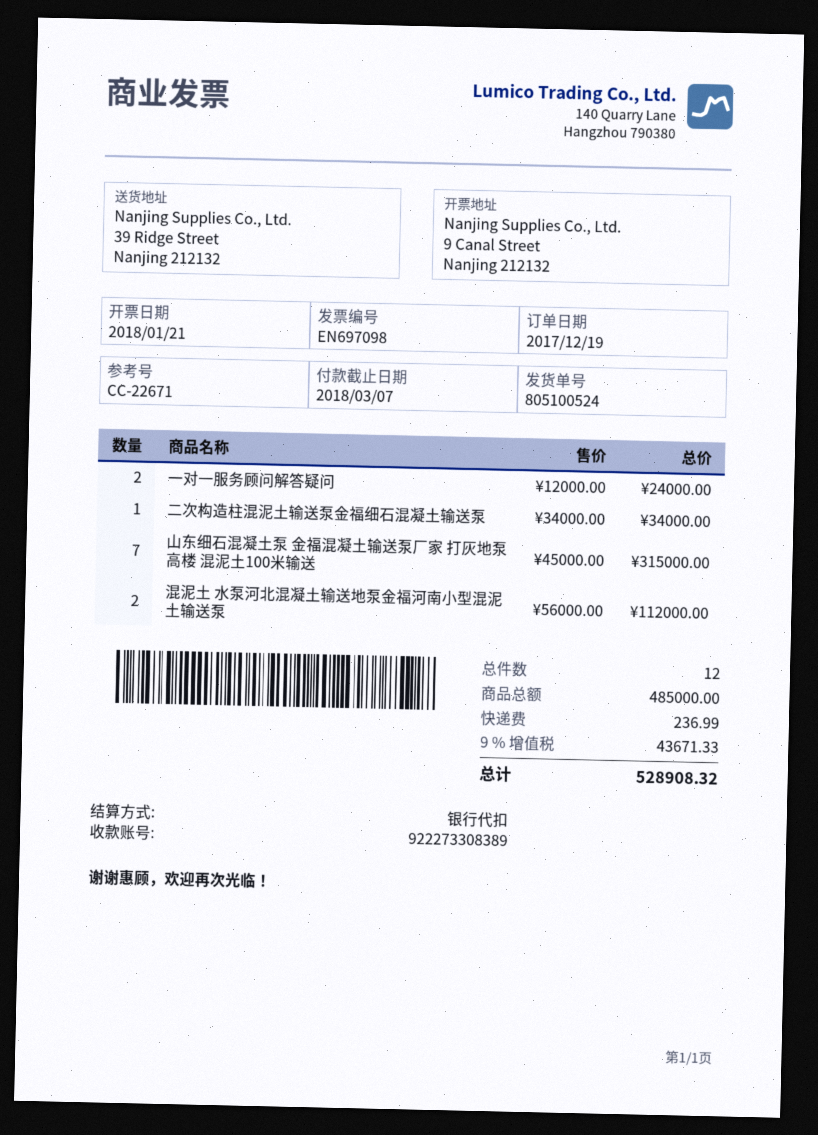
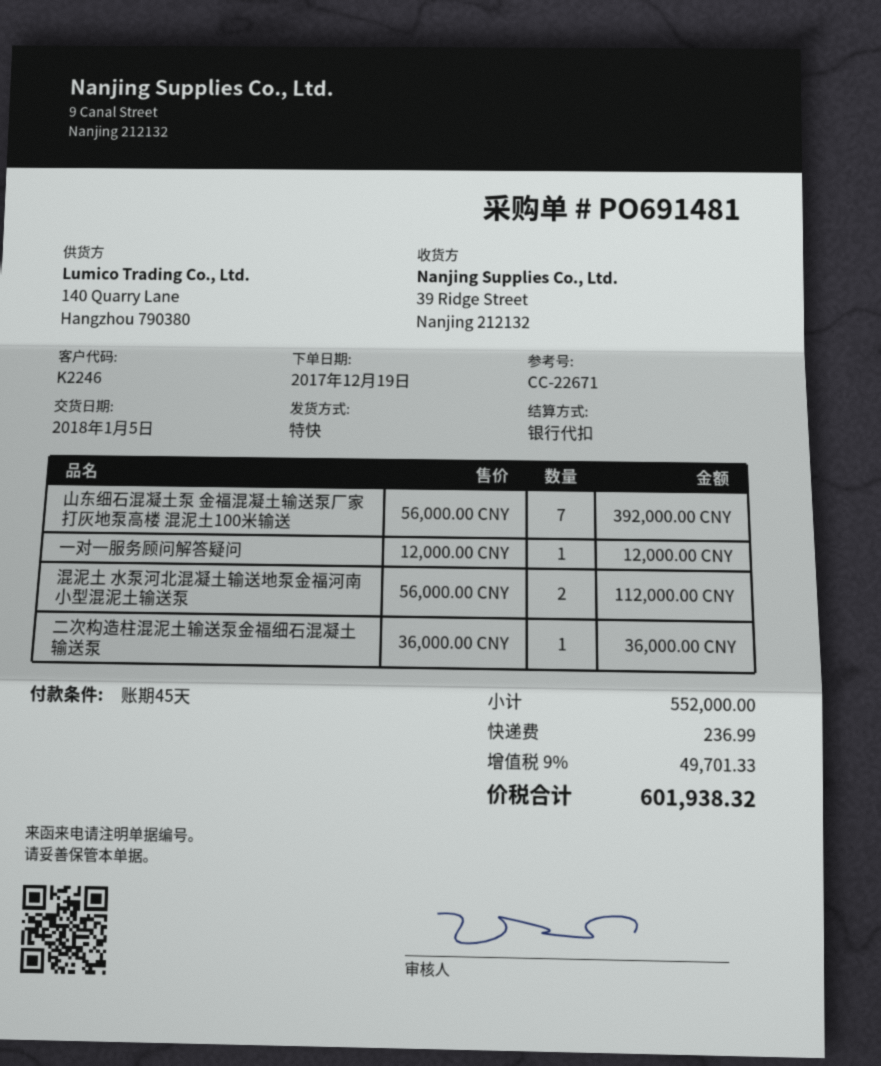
一对一服务顾问解答疑问: 2 x 12000.00 = 24000.00 -> 1 x 12000.00 = 12000.00
二次构造柱混泥土输送泵金福细石混凝土输送泵: 1 x 34000.00 = 34000.00 -> 1 x 36000.00 = 36000.00
山东细石混凝土泵 金福混凝土输送泵厂家 打灰地泵高楼 混泥土100米输送: 7 x 45000.00 = 315000.00 -> 7 x 56000.00 = 392000.00
subtotal: 485000.00 -> 552000.00
tax: 9% = 43671.33 -> 9% = 49701.33
total: 528908.32 -> 601938.32

